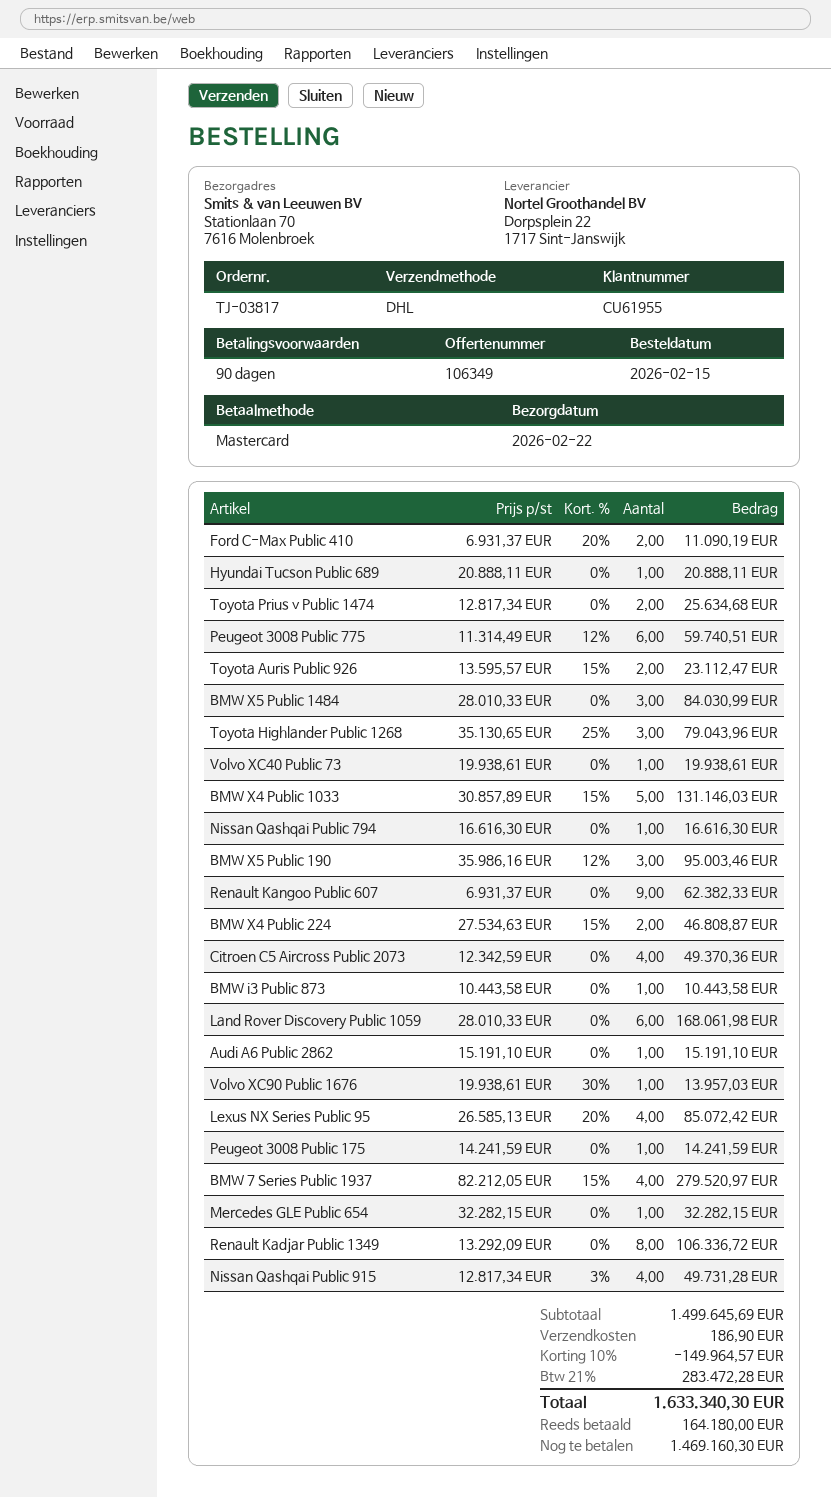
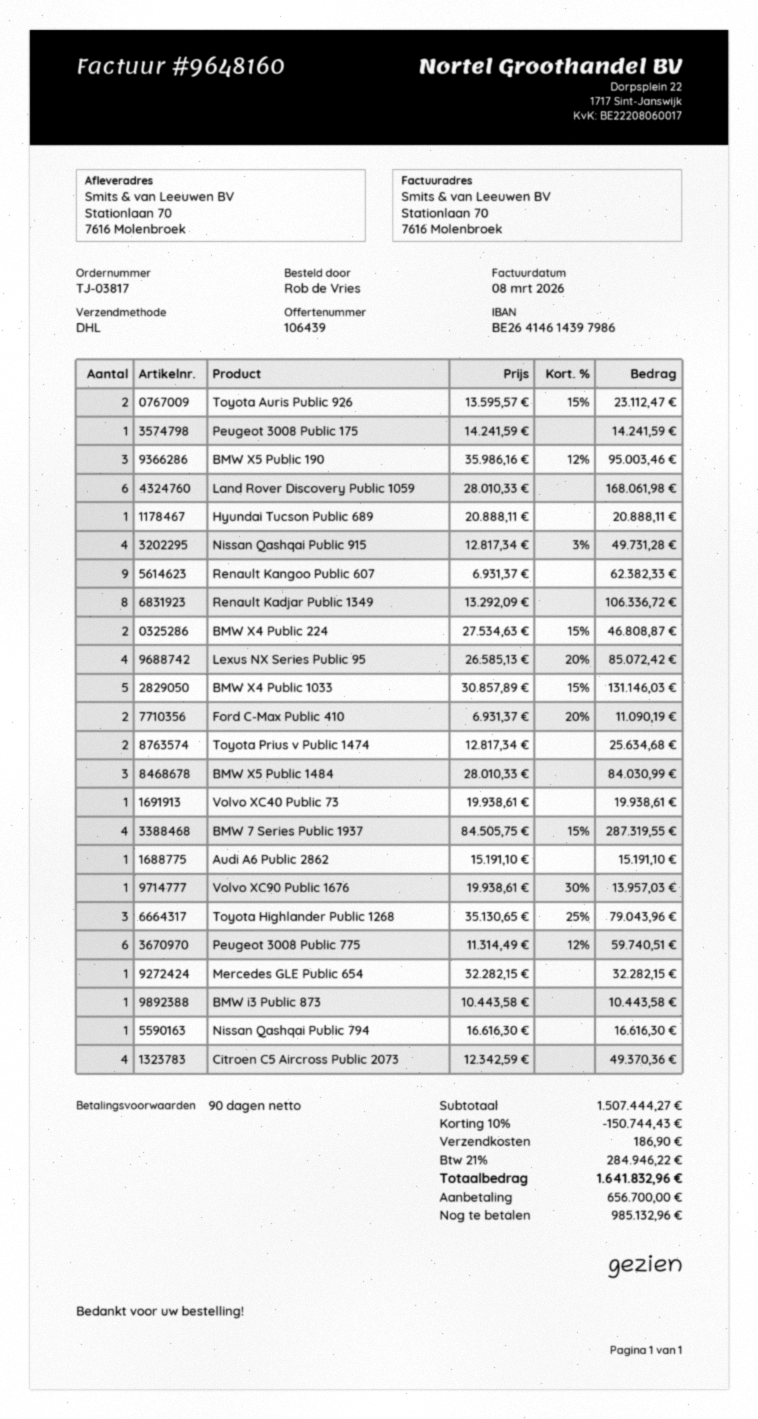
quote number: 106349 -> 106439
BMW 7 Series Public 1937: 4 x 82212.05 - 15% = 279520.97 -> 4 x 84505.75 - 15% = 287319.55
subtotal: 1499645.69 -> 1507444.27
discount: 10% = 149964.57 -> 10% = 150744.43
tax: 21% = 283472.28 -> 21% = 284946.22
total: 1633340.30 -> 1641832.96
deposit: 164180.00 -> 656700.00
balance: 1469160.30 -> 985132.96

